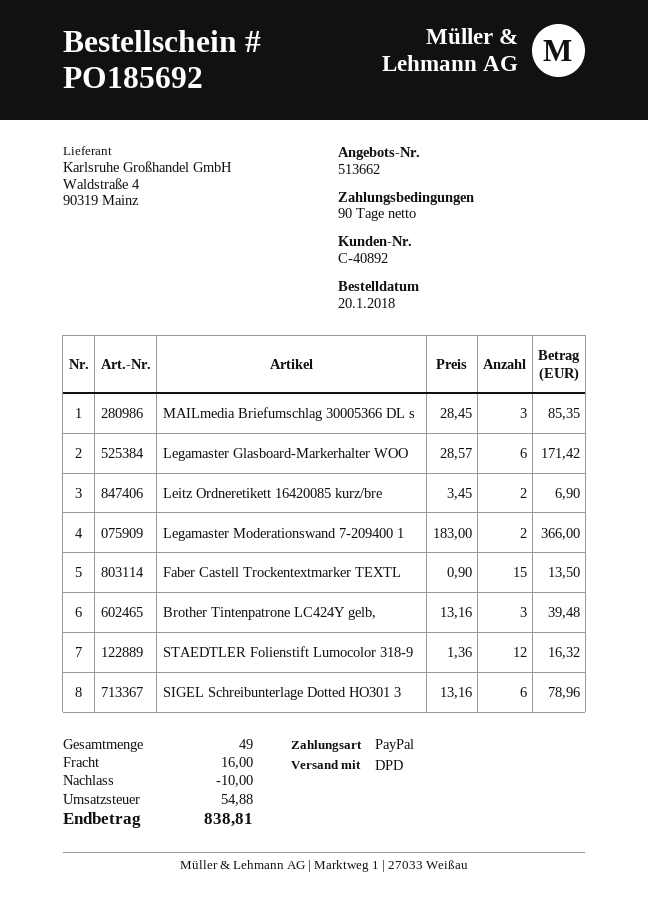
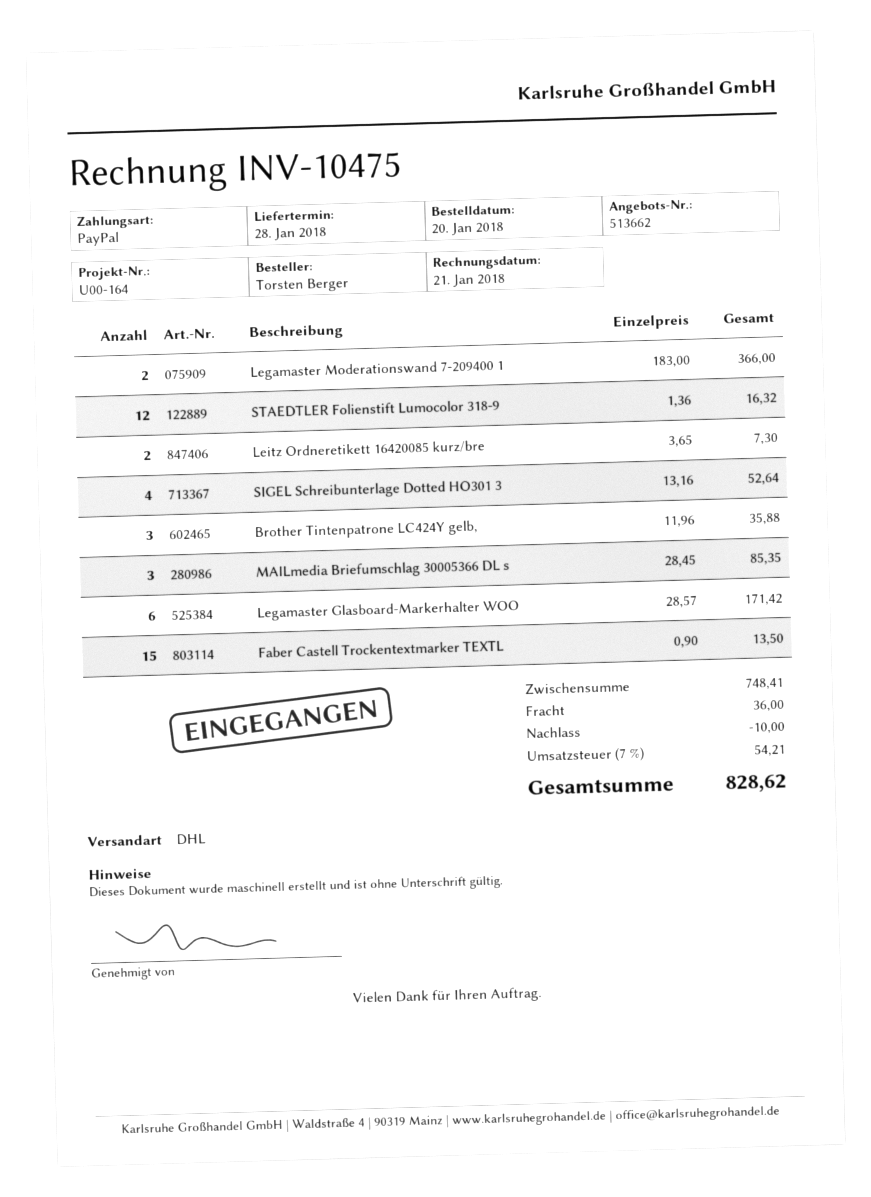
shipping method: DPD -> DHL
Leitz Ordneretikett 16420085 kurz/bre: 2 x 3.45 = 6.90 -> 2 x 3.65 = 7.30
Brother Tintenpatrone LC424Y gelb,: 3 x 13.16 = 39.48 -> 3 x 11.96 = 35.88
SIGEL Schreibunterlage Dotted HO301 3: 6 x 13.16 = 78.96 -> 4 x 13.16 = 52.64
shipping: 16.00 -> 36.00
tax: 54.88 -> 54.21
total: 838.81 -> 828.62

